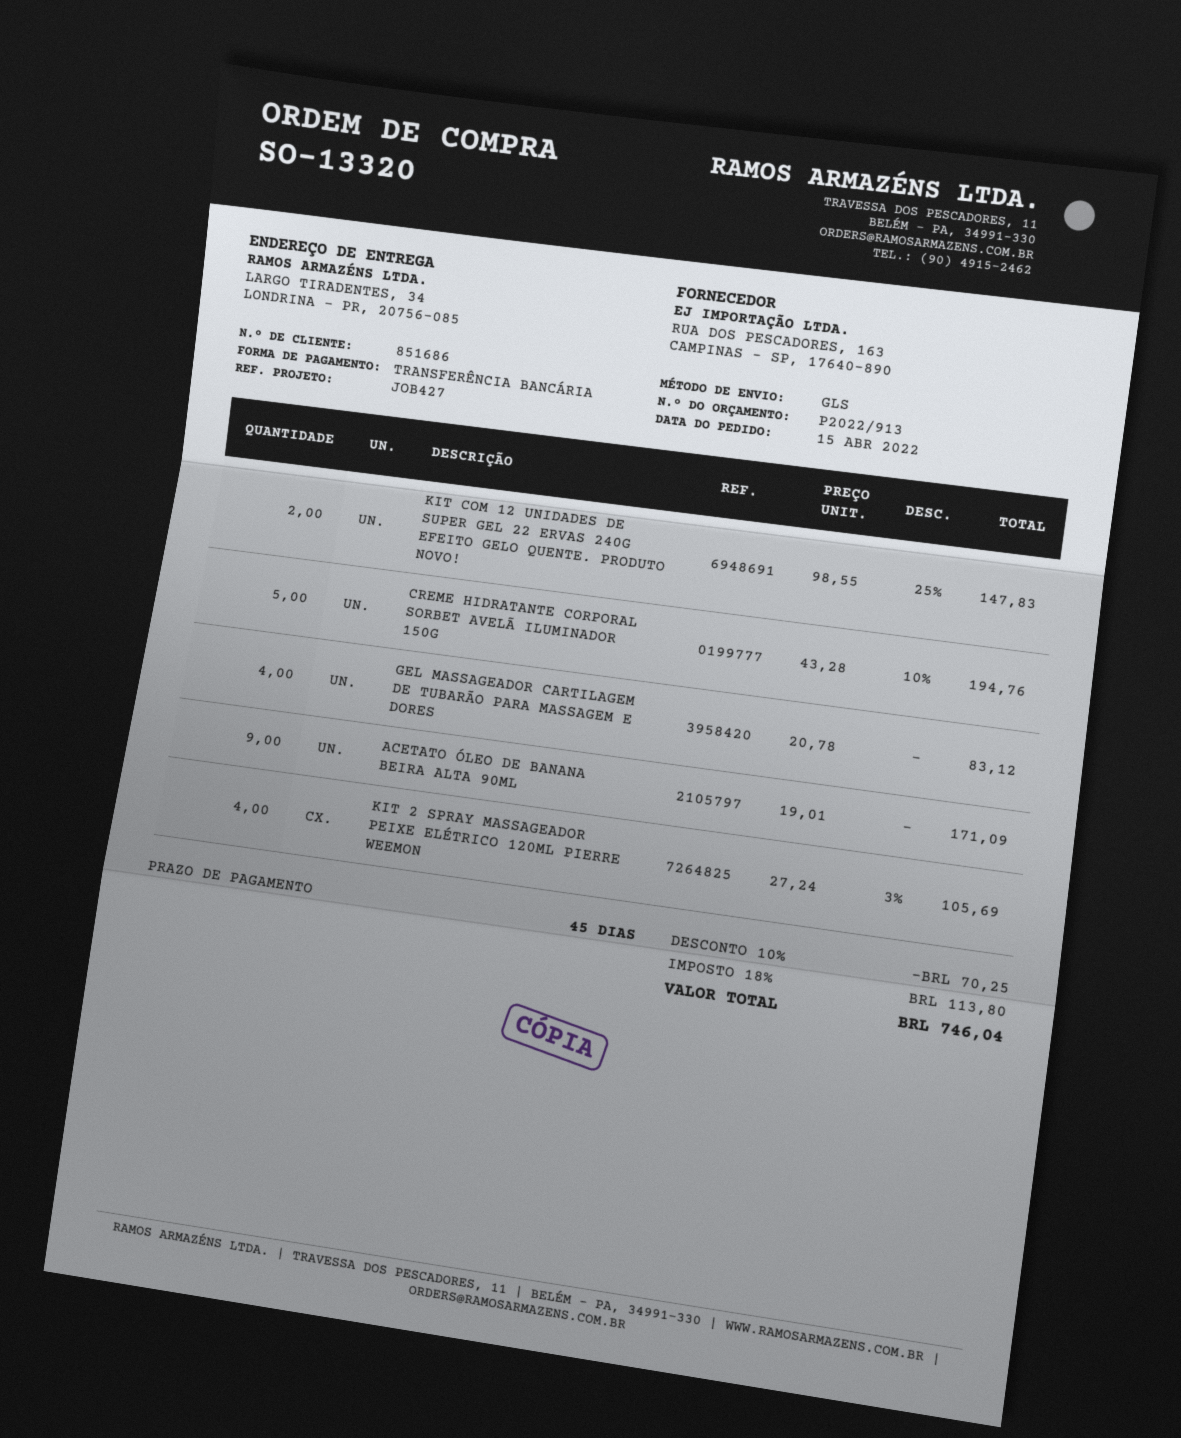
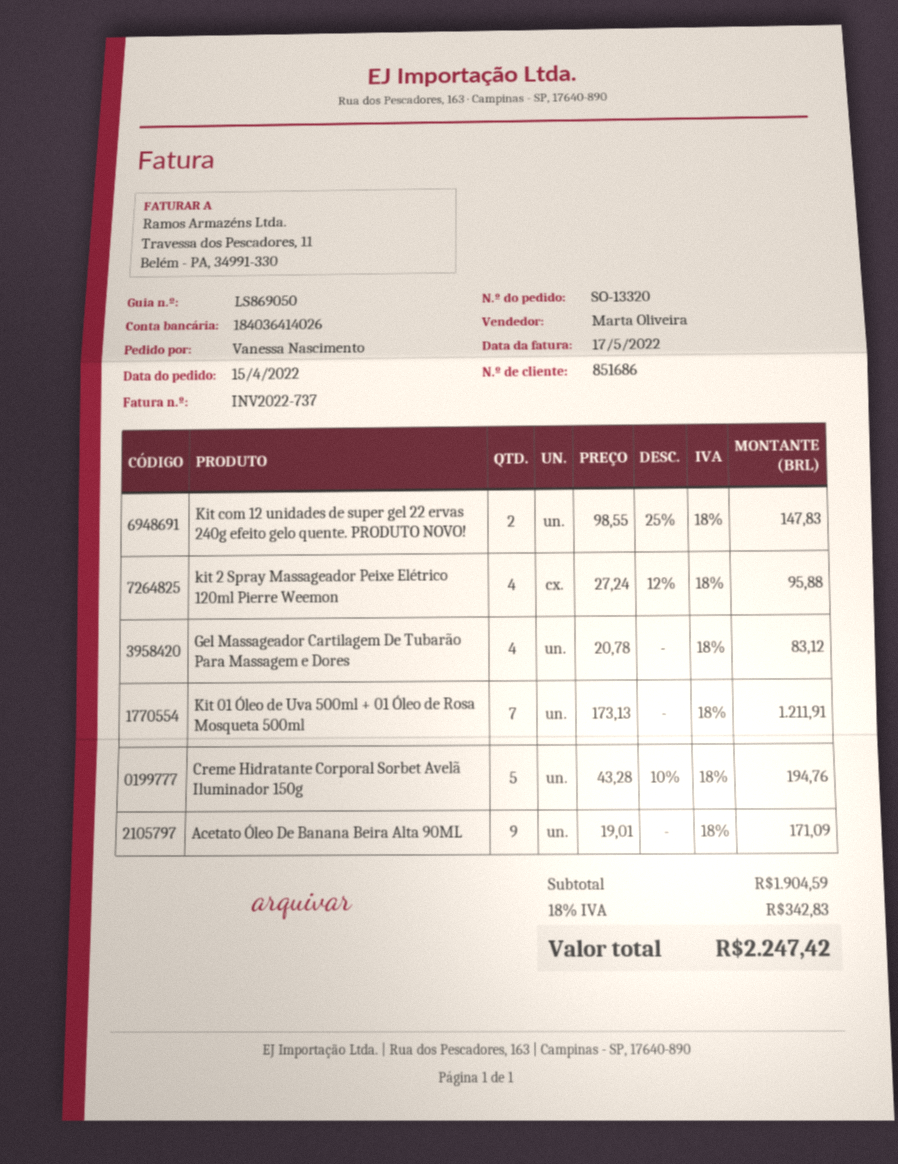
KIT 2 SPRAY MASSAGEADOR PEIXE ELÉTRICO 120ML PIERRE WEEMON: 4 x 27.24 - 3% = 105.69 -> 4 x 27.24 - 12% = 95.88
Kit 01 Óleo de Uva 500ml + 01 Óleo de Rosa Mosqueta 500ml: none -> 7 x 173.13 = 1211.91
discount: 10% = 70.25 -> none
tax: 18% = 113.80 -> 18% = 342.83
total: 746.04 -> 2247.42

